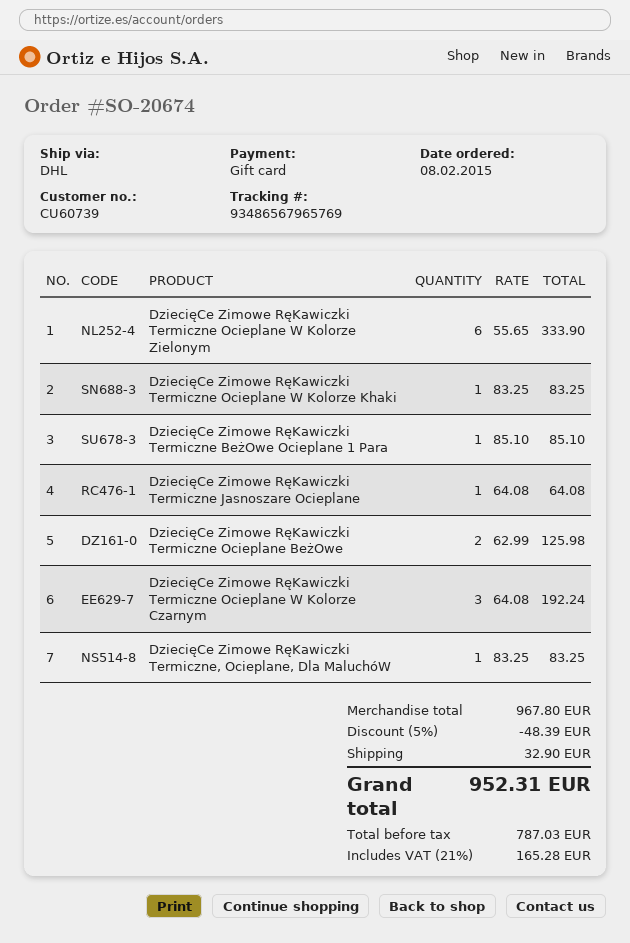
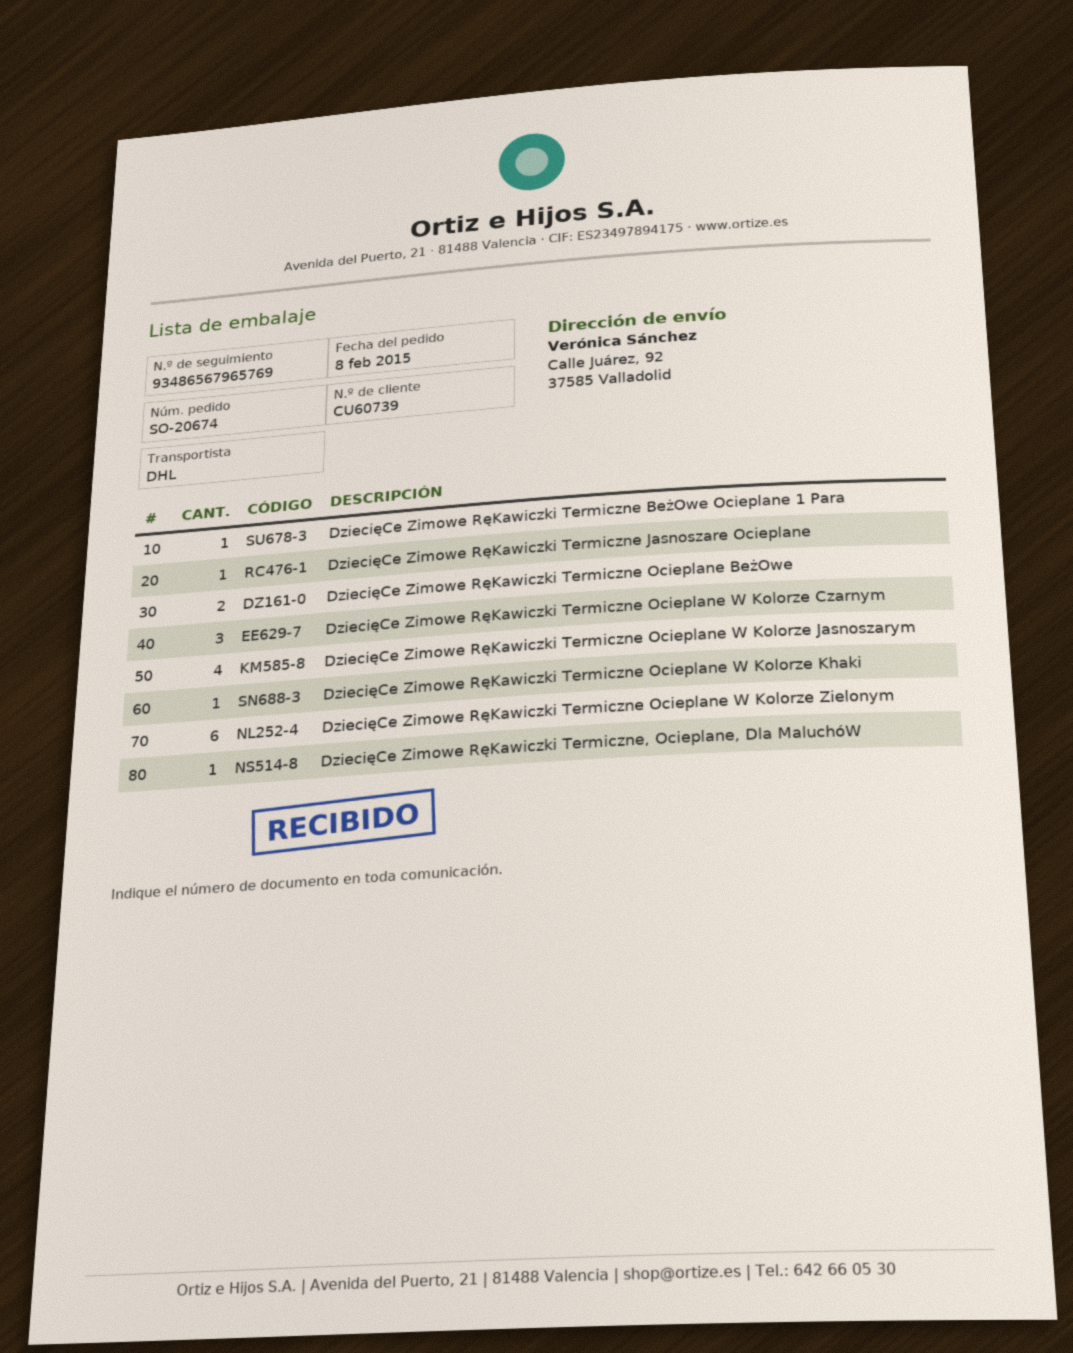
DziecięCe Zimowe RęKawiczki Termiczne Ocieplane W Kolorze Jasnoszarym: none -> 4

